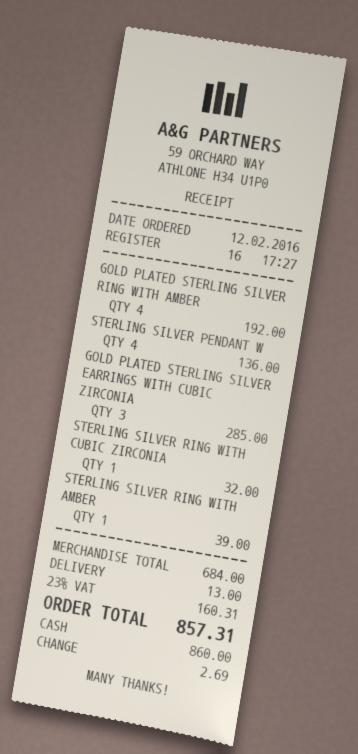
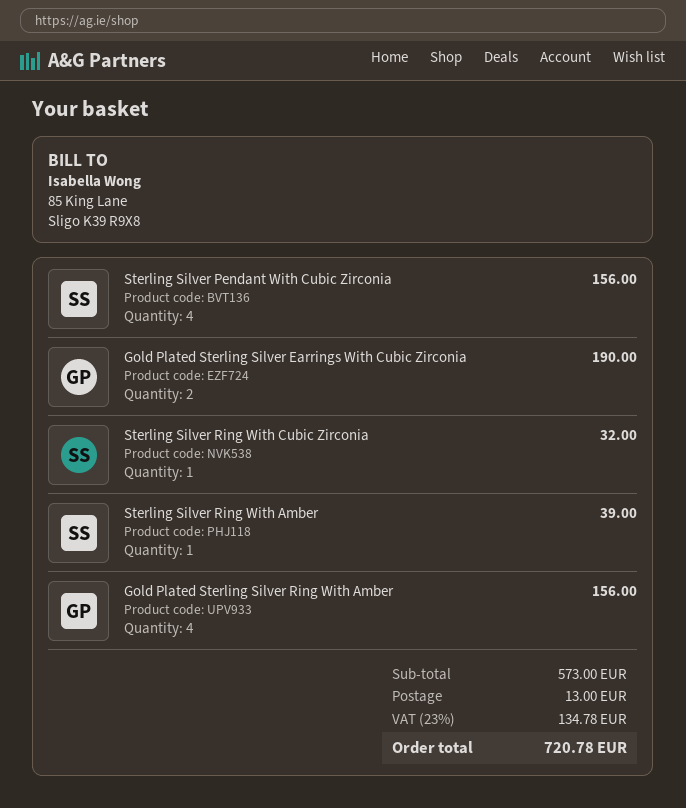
GOLD PLATED STERLING SILVER RING WITH AMBER: 4 for 192.00 -> 4 for 156.00
STERLING SILVER PENDANT W: 4 for 136.00 -> 4 for 156.00
GOLD PLATED STERLING SILVER EARRINGS WITH CUBIC ZIRCONIA: 3 for 285.00 -> 2 for 190.00
subtotal: 684.00 -> 573.00
tax: 23% = 160.31 -> 23% = 134.78
total: 857.31 -> 720.78

